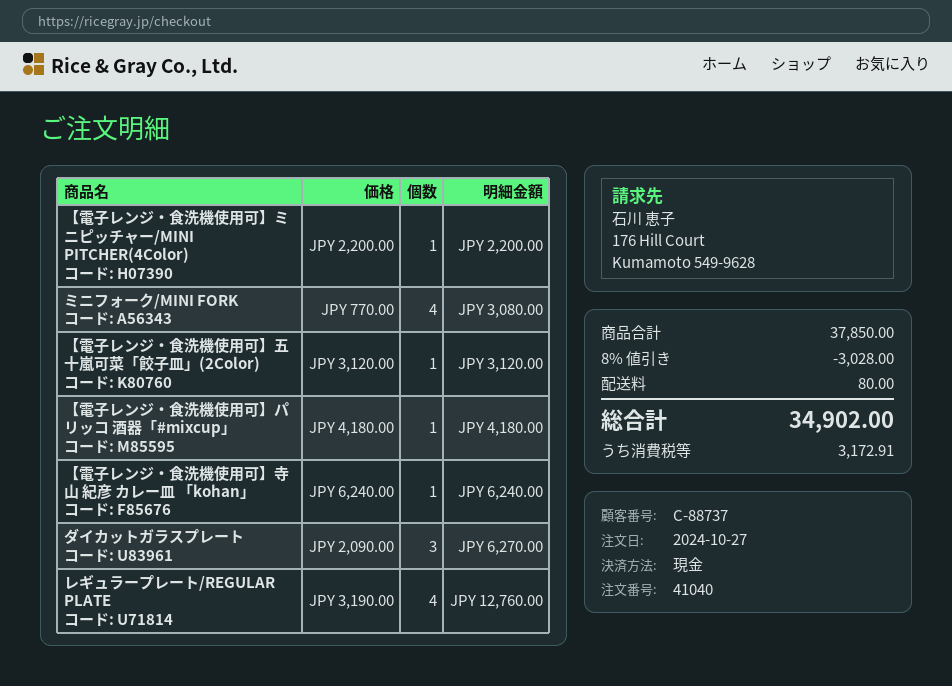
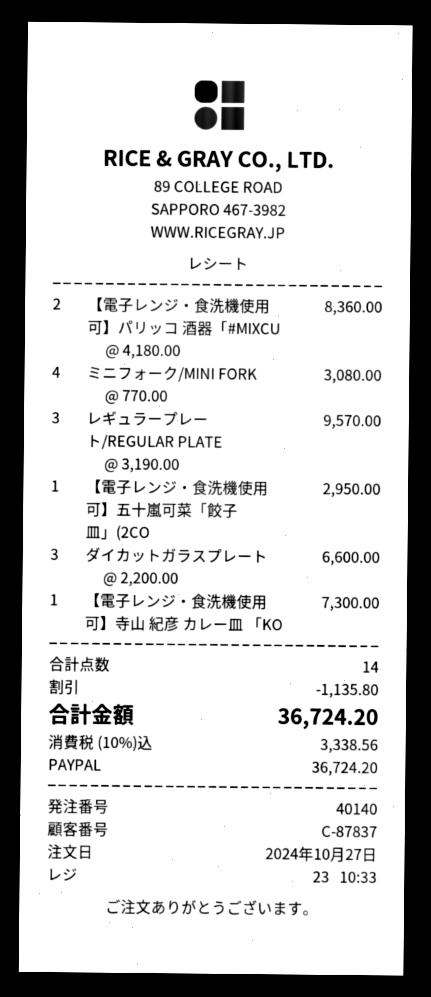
order number: 41040 -> 40140
customer number: C-88737 -> C-87837
payment method: cash -> PayPal
【電子レンジ・食洗機使用可】ミニピッチャー/MINI PITCHER(4Color): 1 x 2200.00 = 2200.00 -> none
【電子レンジ・食洗機使用可】五十嵐可菜「餃子皿」(2Color): 1 x 3120.00 = 3120.00 -> 1 x 2950.00 = 2950.00
【電子レンジ・食洗機使用可】パリッコ 酒器「#mixcup」: 1 x 4180.00 = 4180.00 -> 2 x 4180.00 = 8360.00
【電子レンジ・食洗機使用可】寺山 紀彦 カレー皿 「kohan」: 1 x 6240.00 = 6240.00 -> 1 x 7300.00 = 7300.00
ダイカットガラスプレート: 3 x 2090.00 = 6270.00 -> 3 x 2200.00 = 6600.00
レギュラープレート/REGULAR PLATE: 4 x 3190.00 = 12760.00 -> 3 x 3190.00 = 9570.00
discount: 3028.00 -> 1135.80
shipping: 80.00 -> none
tax: 3172.91 -> 3338.56
total: 34902.00 -> 36724.20

